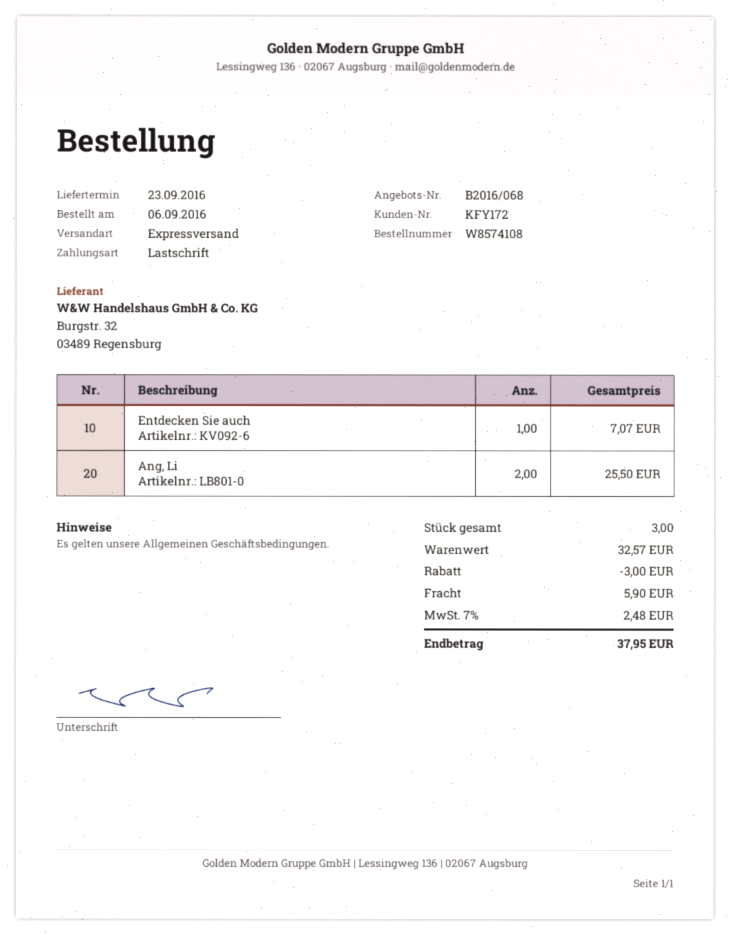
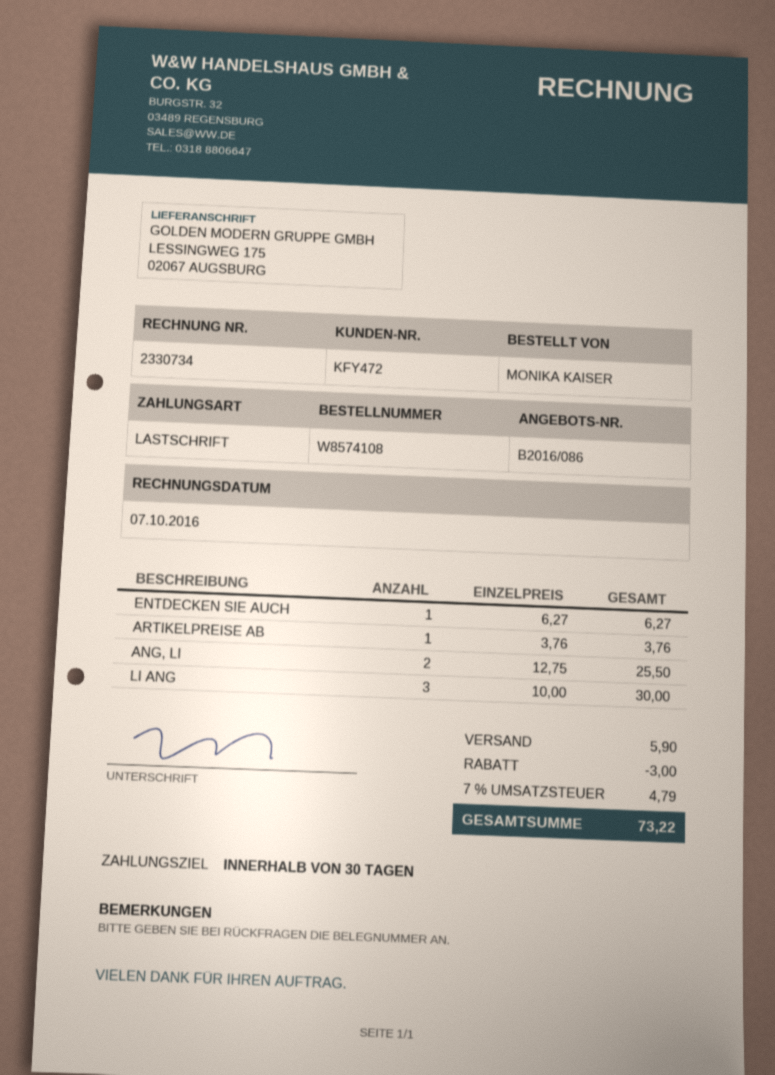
quote number: B2016/068 -> B2016/086
customer number: KFY172 -> KFY472
Entdecken Sie auch: 1 for 7.07 -> 1 for 6.27
ARTIKELPREISE AB: none -> 1 for 3.76
LI ANG: none -> 3 for 30.00
tax: 7% = 2.48 -> 7% = 4.79
total: 37.95 -> 73.22

